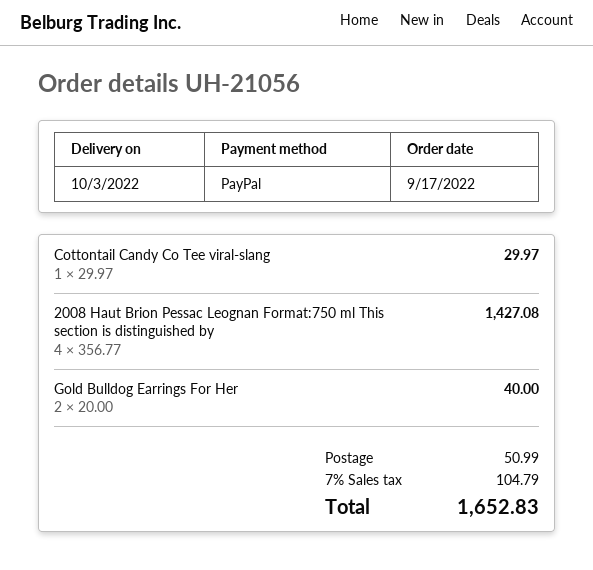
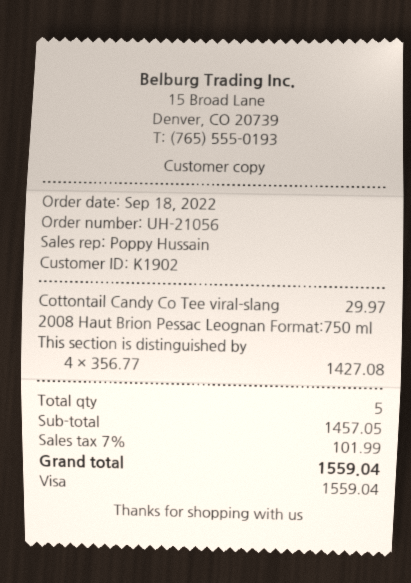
order date: 2022-09-17 -> 2022-09-18
payment method: PayPal -> Visa
Gold Bulldog Earrings For Her: 2 x 20.00 = 40.00 -> none
shipping: 50.99 -> none
tax: 7% = 104.79 -> 7% = 101.99
total: 1652.83 -> 1559.04

